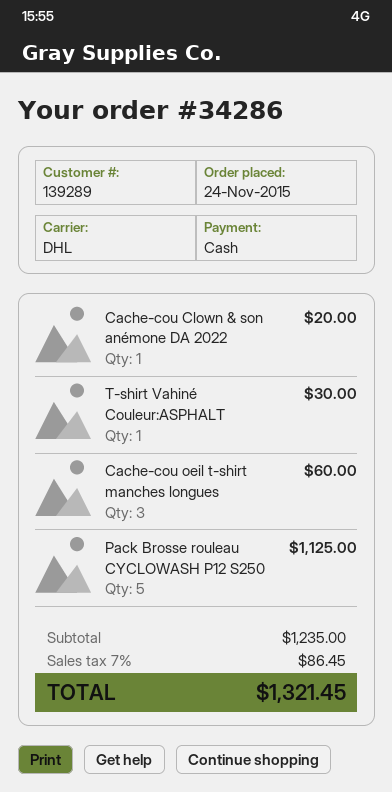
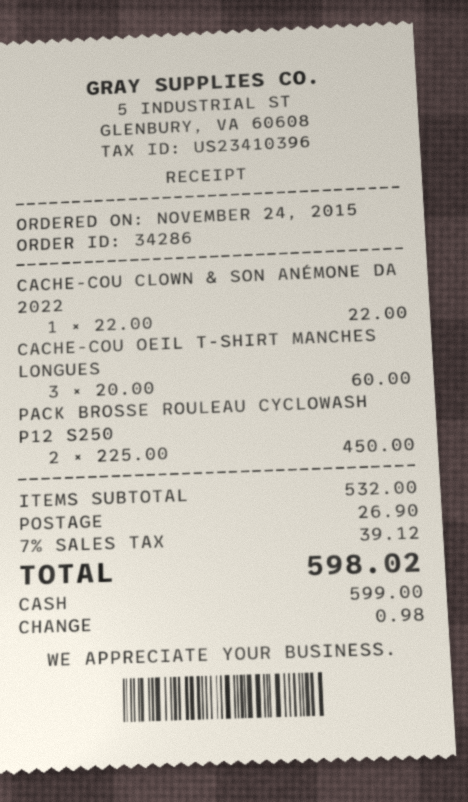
Cache-cou Clown & son anémone DA 2022: 1 for 20.00 -> 1 for 22.00
T-shirt Vahiné Couleur:ASPHALT: 1 for 30.00 -> none
Pack Brosse rouleau CYCLOWASH P12 S250: 5 for 1125.00 -> 2 for 450.00
subtotal: 1235.00 -> 532.00
shipping: none -> 26.90
tax: 7% = 86.45 -> 7% = 39.12
total: 1321.45 -> 598.02

